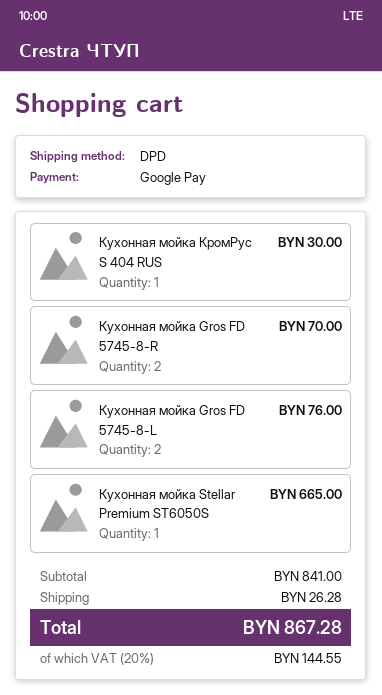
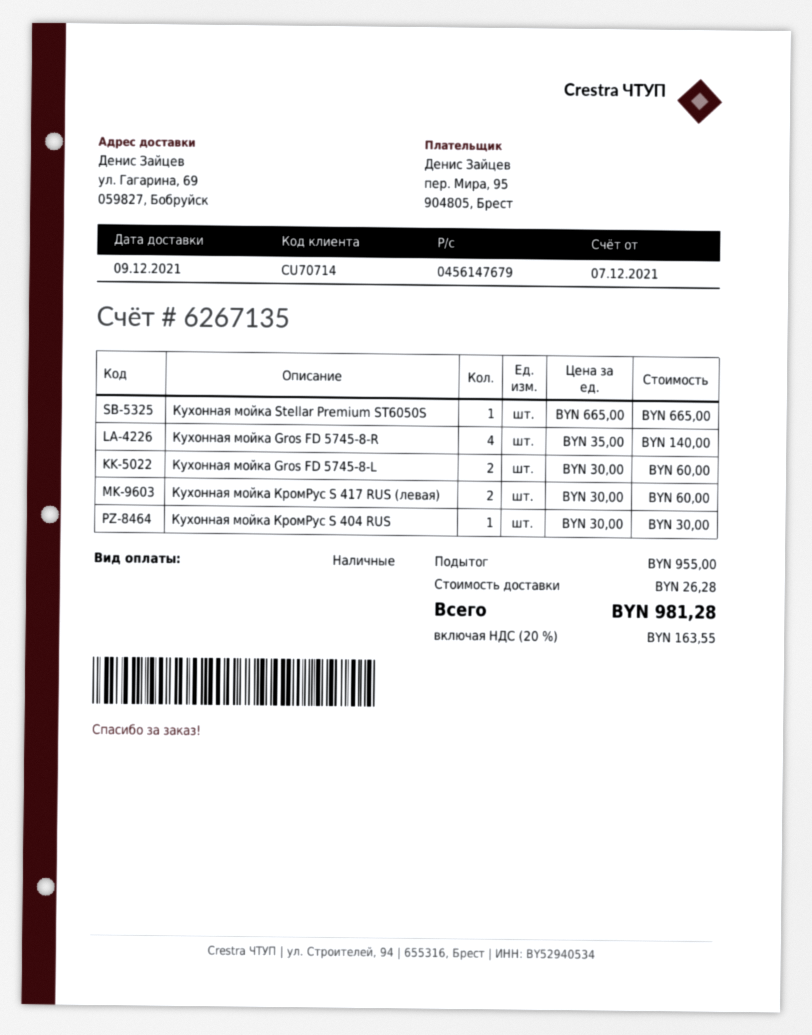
payment method: Google Pay -> cash
Кухонная мойка Gros FD 5745-8-R: 2 for 70.00 -> 4 for 140.00
Кухонная мойка Gros FD 5745-8-L: 2 for 76.00 -> 2 for 60.00
Кухонная мойка КромРус S 417 RUS (левая): none -> 2 for 60.00
subtotal: 841.00 -> 955.00
tax: 20% = 144.55 -> 20% = 163.55
total: 867.28 -> 981.28

